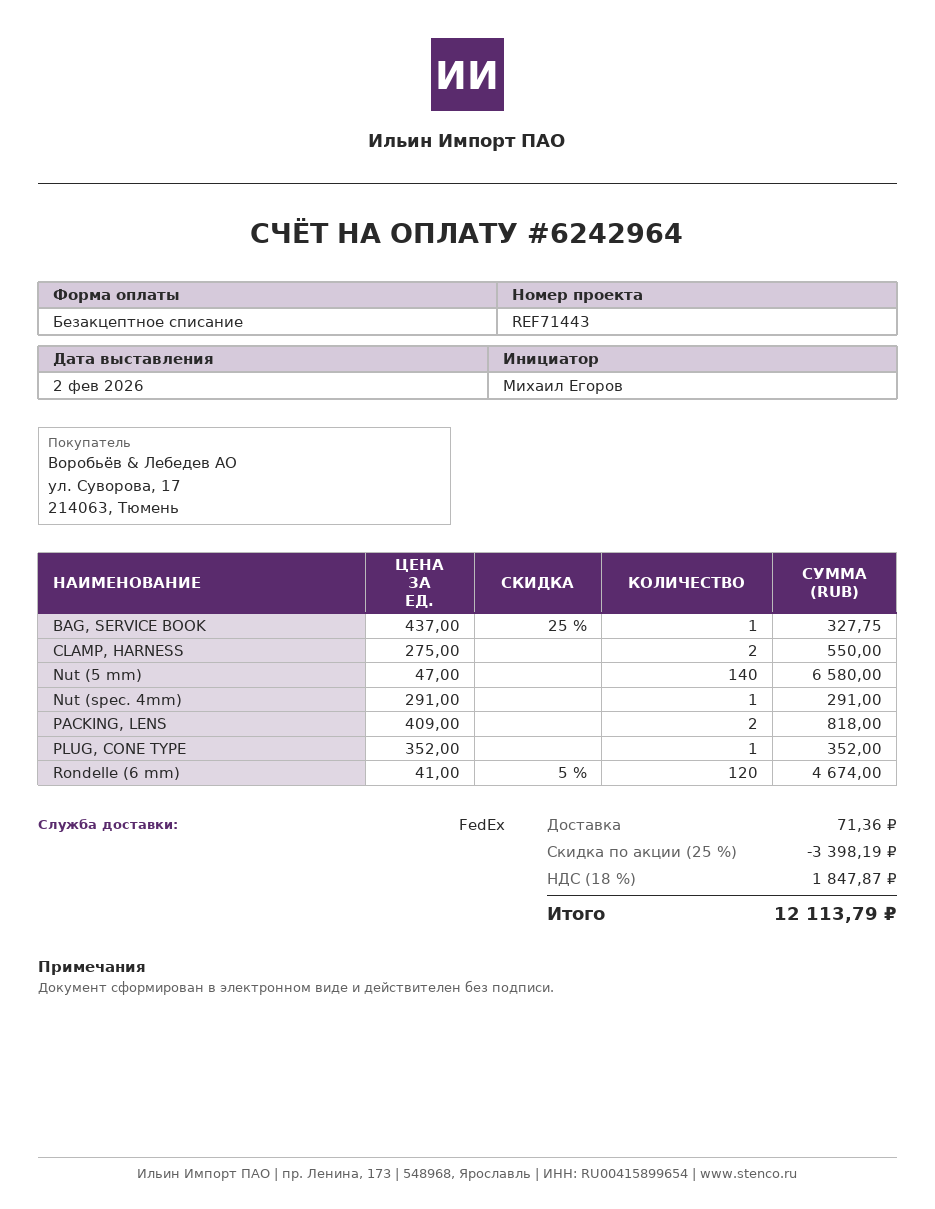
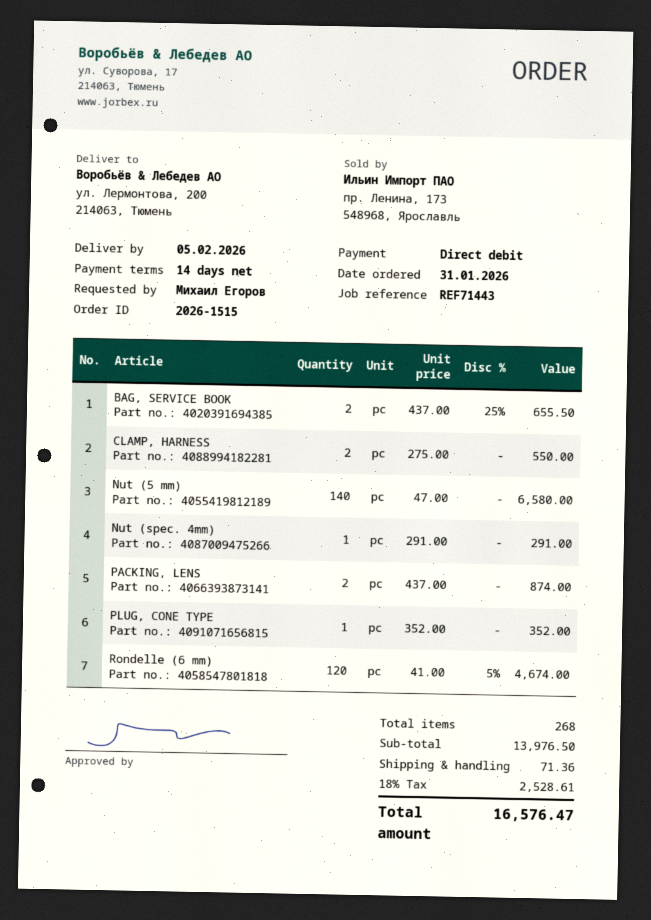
BAG, SERVICE BOOK: 1 x 437.00 - 25% = 327.75 -> 2 x 437.00 - 25% = 655.50
PACKING, LENS: 2 x 409.00 = 818.00 -> 2 x 437.00 = 874.00
discount: 25% = 3398.19 -> none
tax: 18% = 1847.87 -> 18% = 2528.61
total: 12113.79 -> 16576.47

